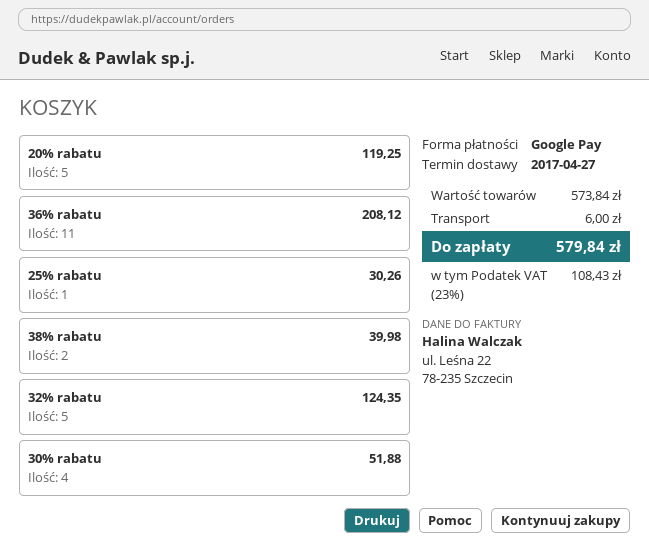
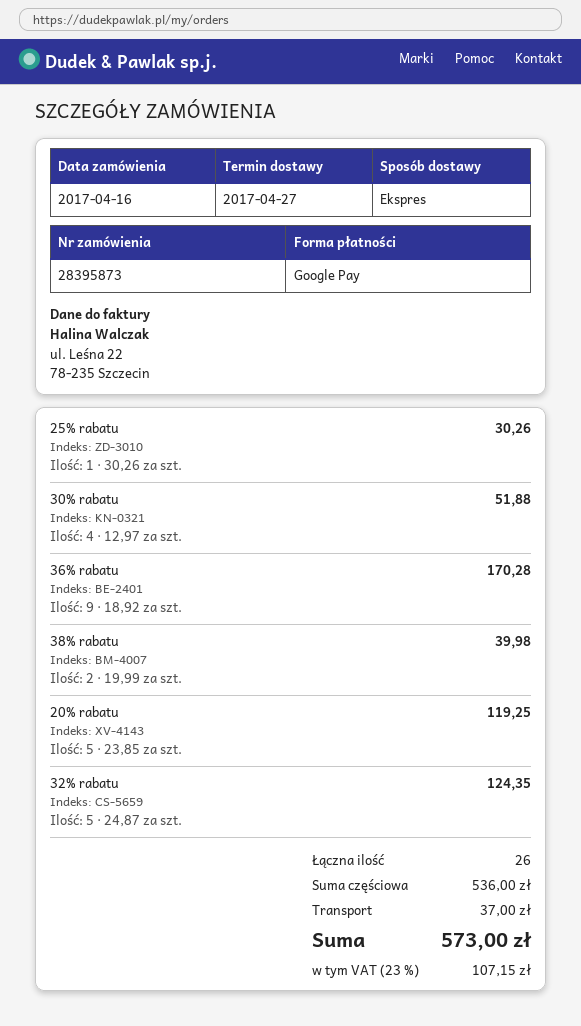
36% rabatu: 11 for 208.12 -> 9 for 170.28
subtotal: 573.84 -> 536.00
shipping: 6.00 -> 37.00
tax: 23% = 108.43 -> 23% = 107.15
total: 579.84 -> 573.00

